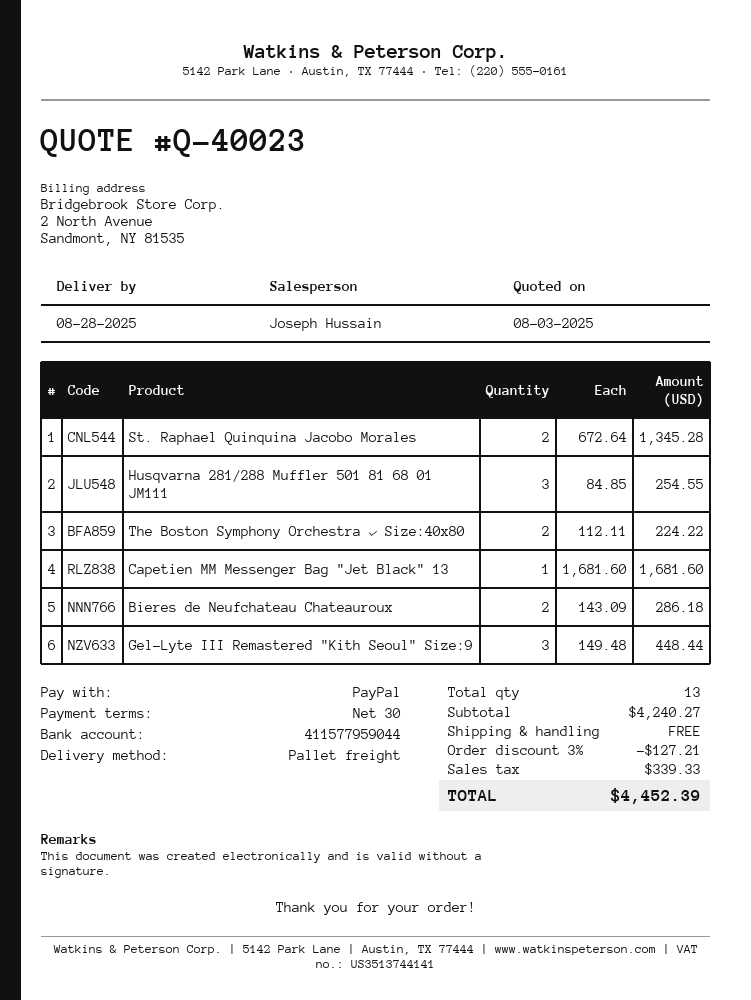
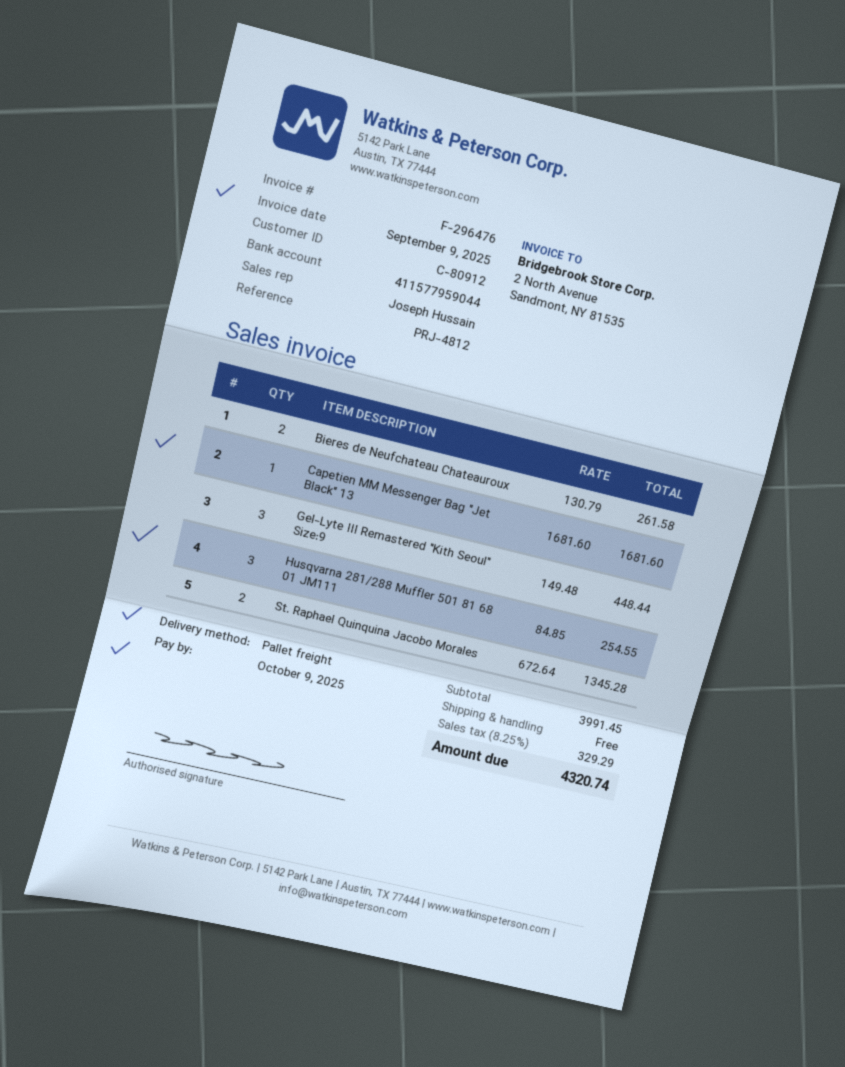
The Boston Symphony Orchestra ✓ Size:40x80: 2 x 112.11 = 224.22 -> none
Bieres de Neufchateau Chateauroux: 2 x 143.09 = 286.18 -> 2 x 130.79 = 261.58
subtotal: 4240.27 -> 3991.45
discount: 3% = 127.21 -> none
tax: 339.33 -> 329.29
total: 4452.39 -> 4320.74

